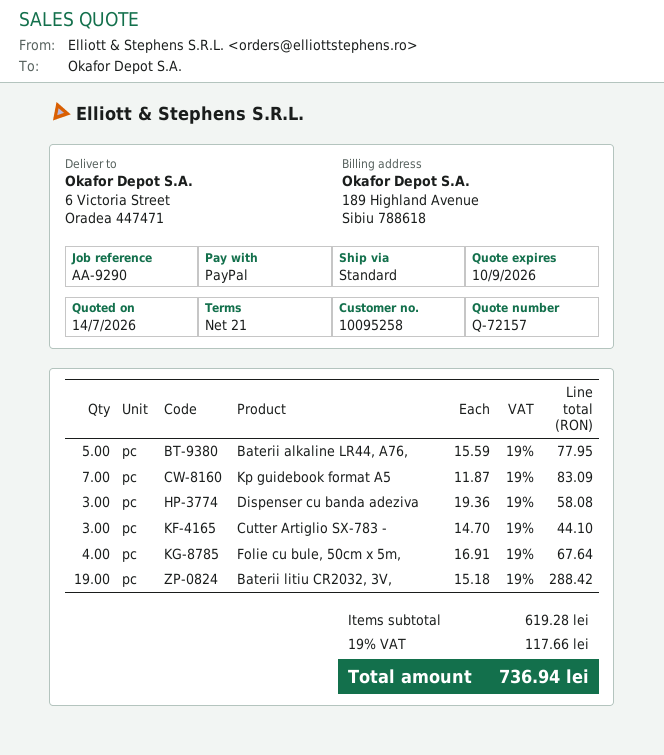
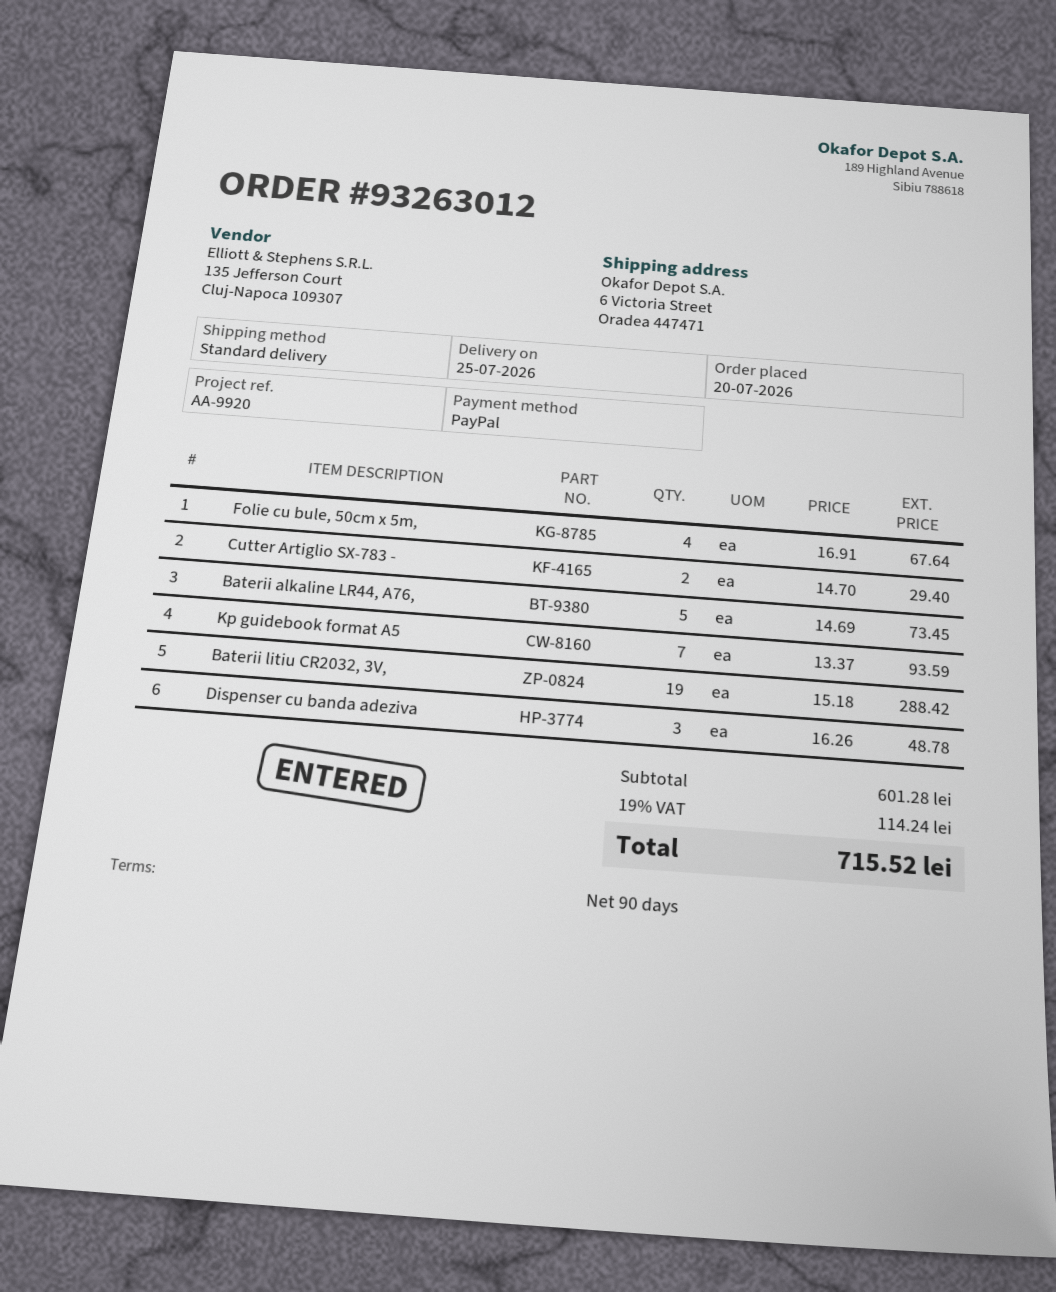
payment terms: 21 days -> 90 days
reference: AA-9290 -> AA-9920
Baterii alkaline LR44, A76,: 5 x 15.59 = 77.95 -> 5 x 14.69 = 73.45
Kp guidebook format A5: 7 x 11.87 = 83.09 -> 7 x 13.37 = 93.59
Dispenser cu banda adeziva: 3 x 19.36 = 58.08 -> 3 x 16.26 = 48.78
Cutter Artiglio SX-783 -: 3 x 14.70 = 44.10 -> 2 x 14.70 = 29.40
subtotal: 619.28 -> 601.28
tax: 19% = 117.66 -> 19% = 114.24
total: 736.94 -> 715.52

